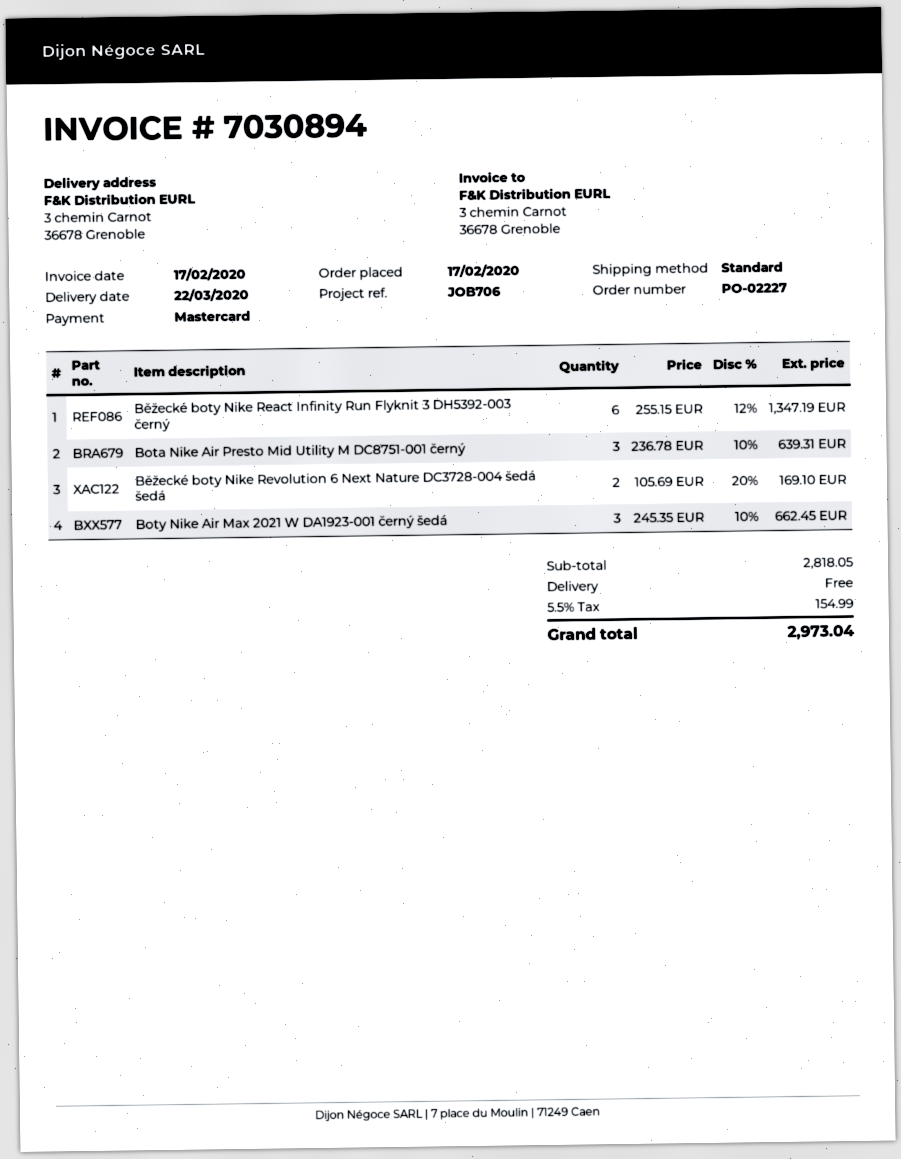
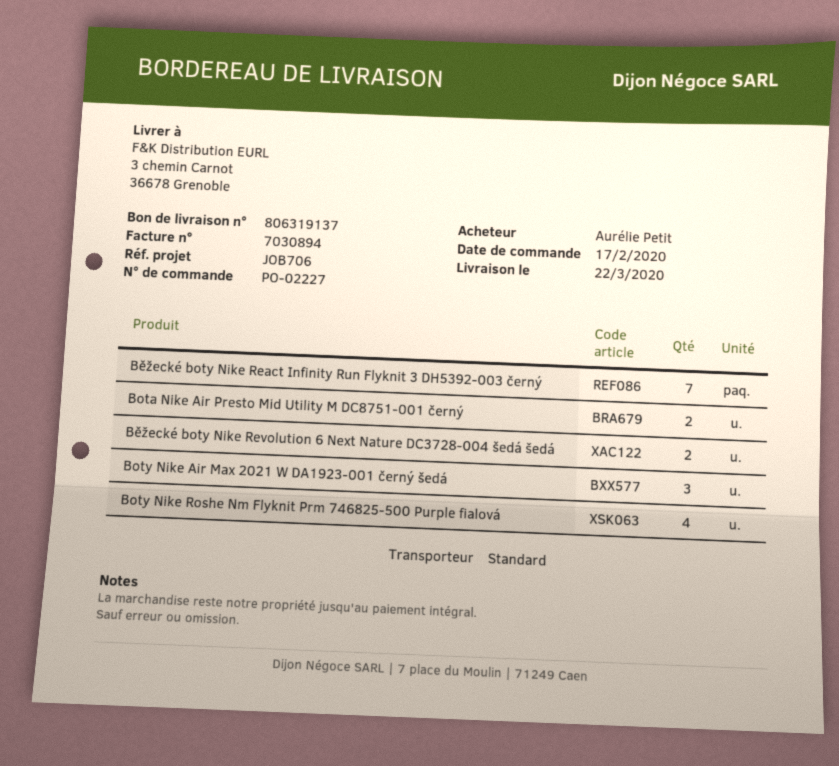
Běžecké boty Nike React Infinity Run Flyknit 3 DH5392-003 černý: 6 -> 7
Bota Nike Air Presto Mid Utility M DC8751-001 černý: 3 -> 2
Boty Nike Roshe Nm Flyknit Prm 746825-500 Purple fialová: none -> 4

